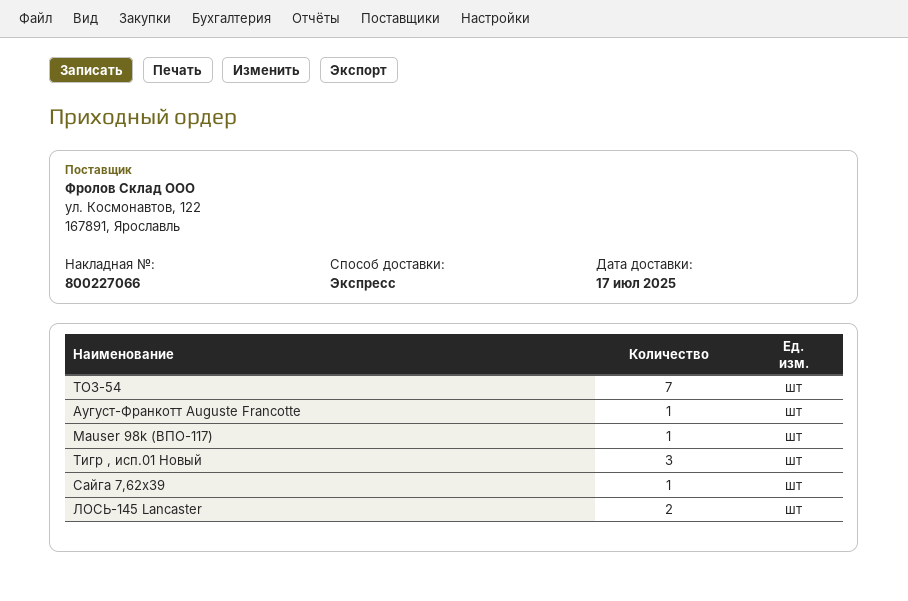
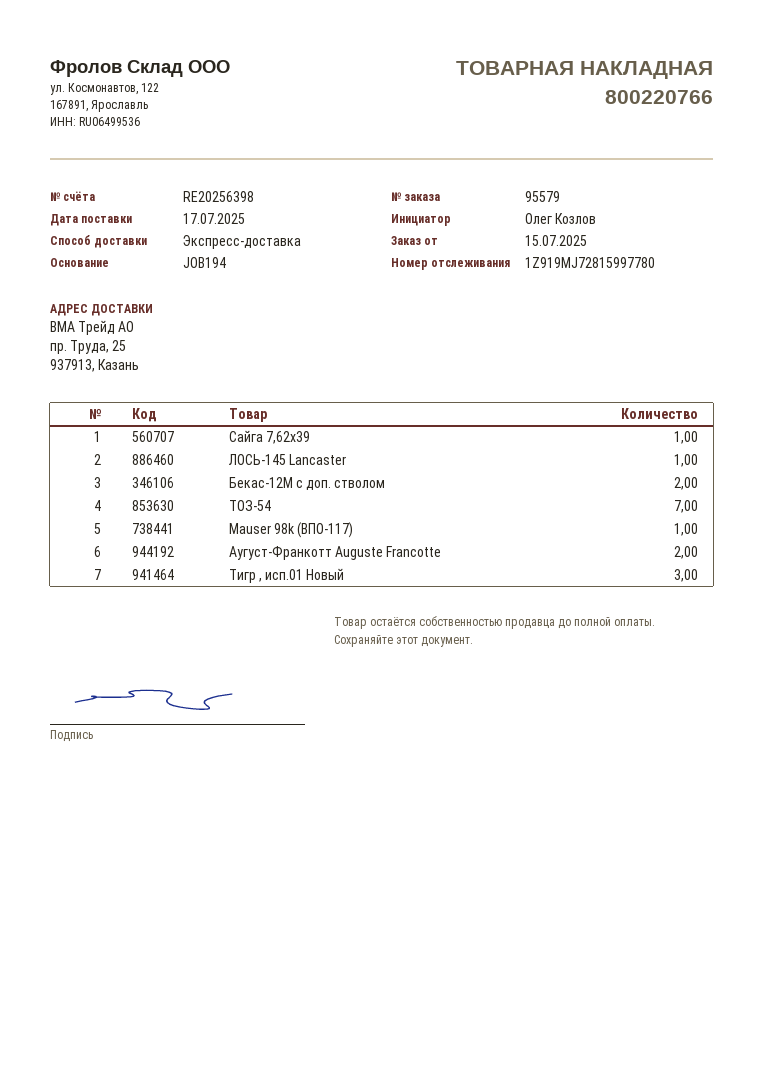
delivery note number: 800227066 -> 800220766
Аугуст-Франкотт Auguste Francotte: 1 -> 2
ЛОСЬ-145 Lancaster: 2 -> 1
Бекас-12М с доп. стволом: none -> 2

